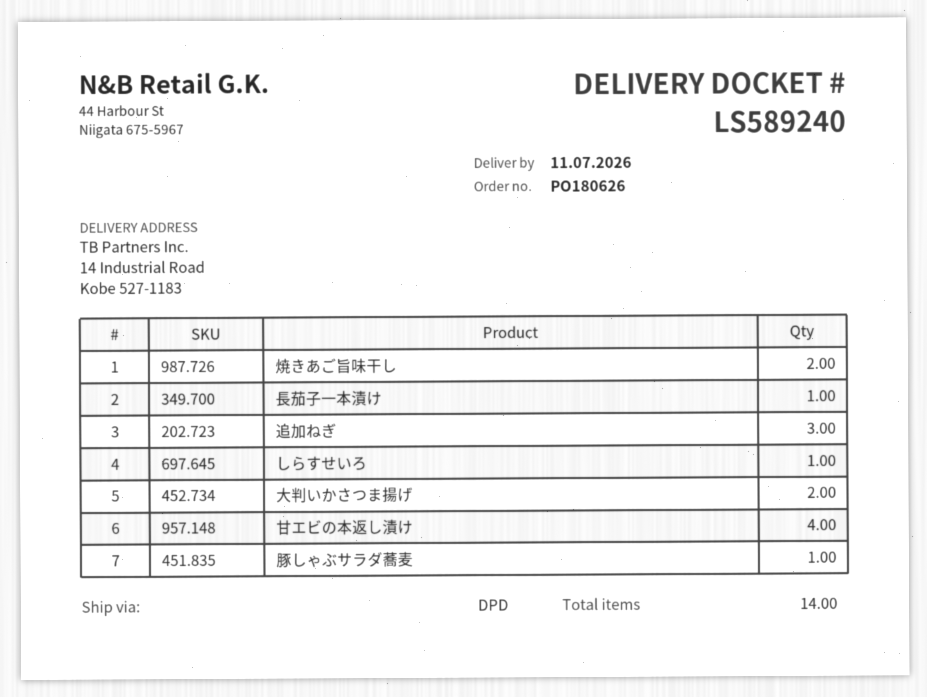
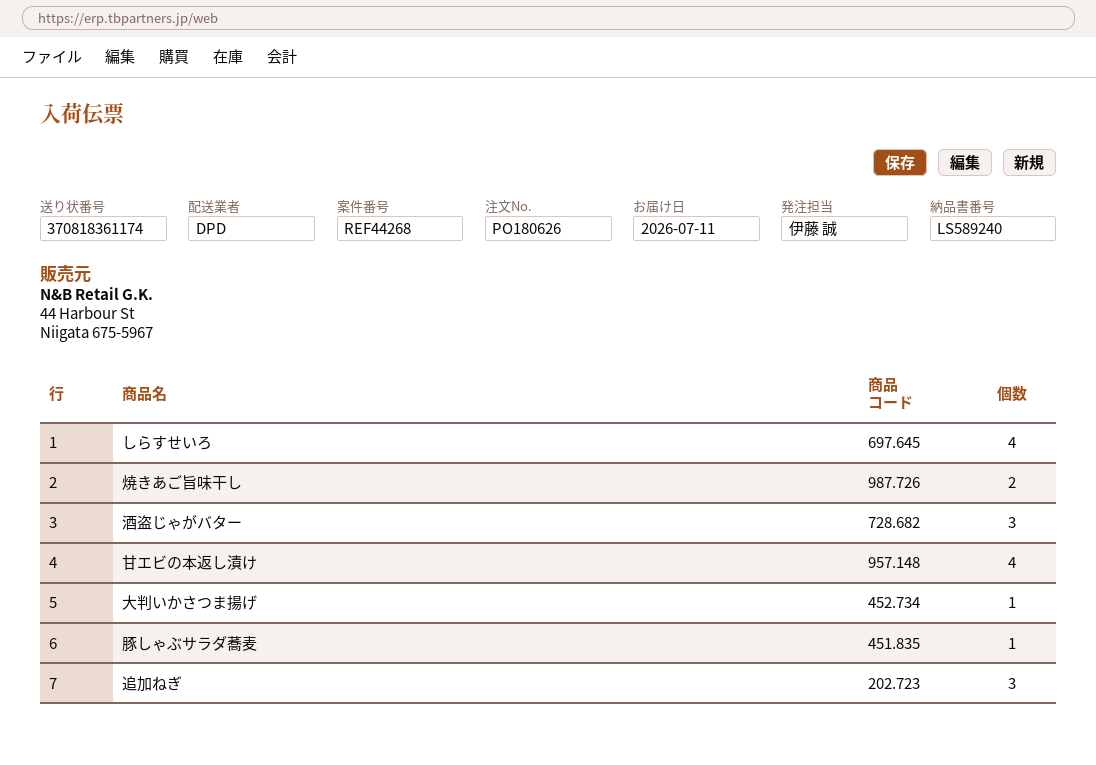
長茄子一本漬け: 1 -> none
しらすせいろ: 1 -> 4
大判いかさつま揚げ: 2 -> 1
酒盗じゃがバター: none -> 3

